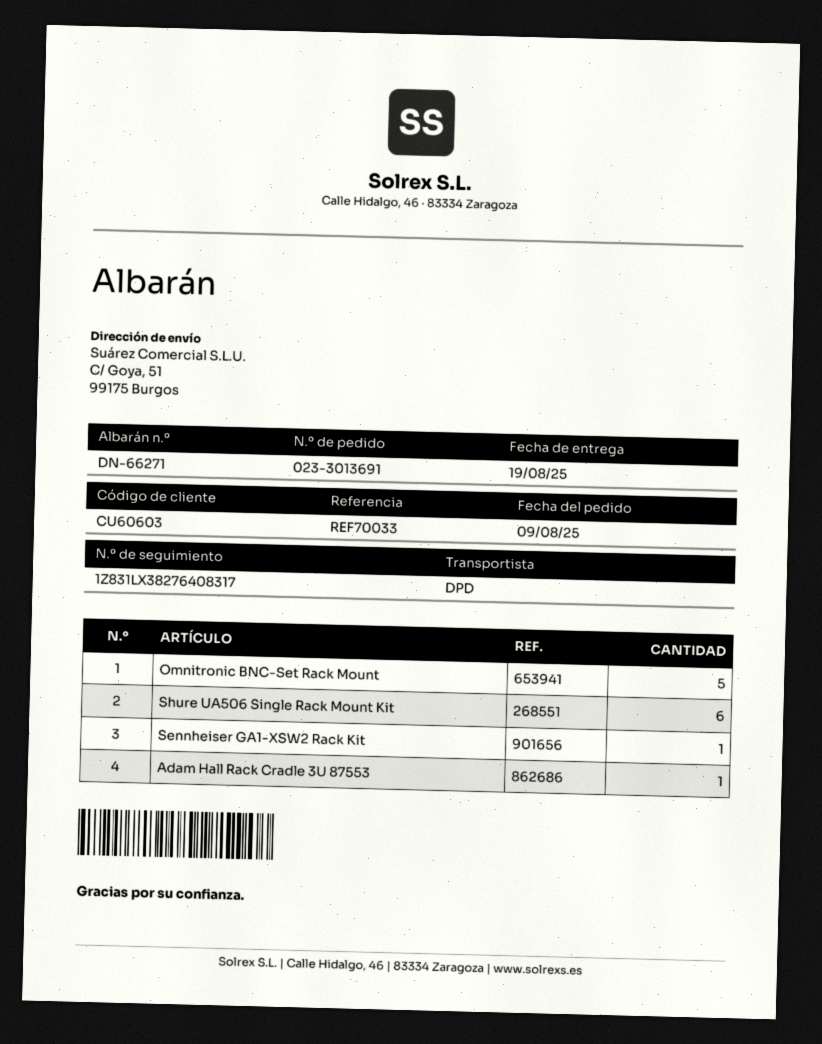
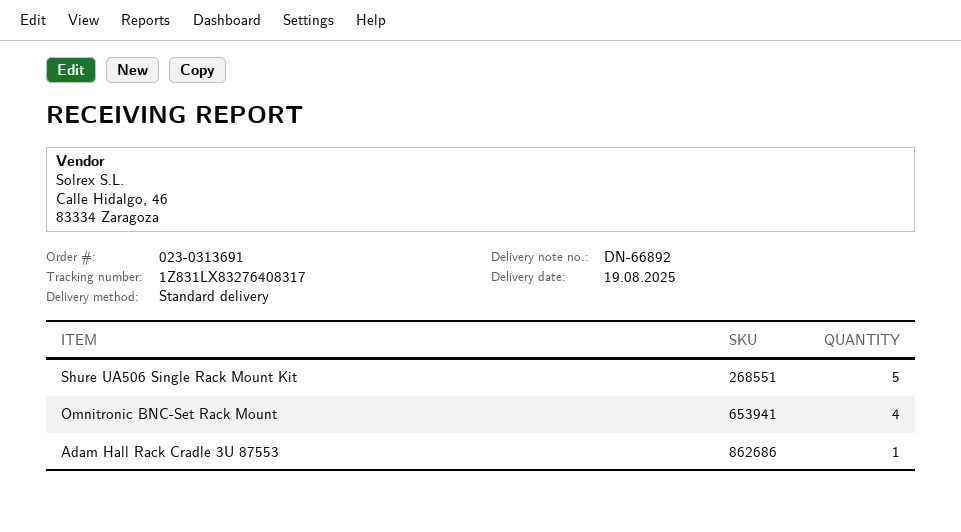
order number: 023-3013691 -> 023-0313691
delivery note number: DN-66271 -> DN-66892
shipping method: DPD -> standard
tracking number: 1Z831LX38276408317 -> 1Z831LX83276408317
Omnitronic BNC-Set Rack Mount: 5 -> 4
Shure UA506 Single Rack Mount Kit: 6 -> 5
Sennheiser GA1-XSW2 Rack Kit: 1 -> none

